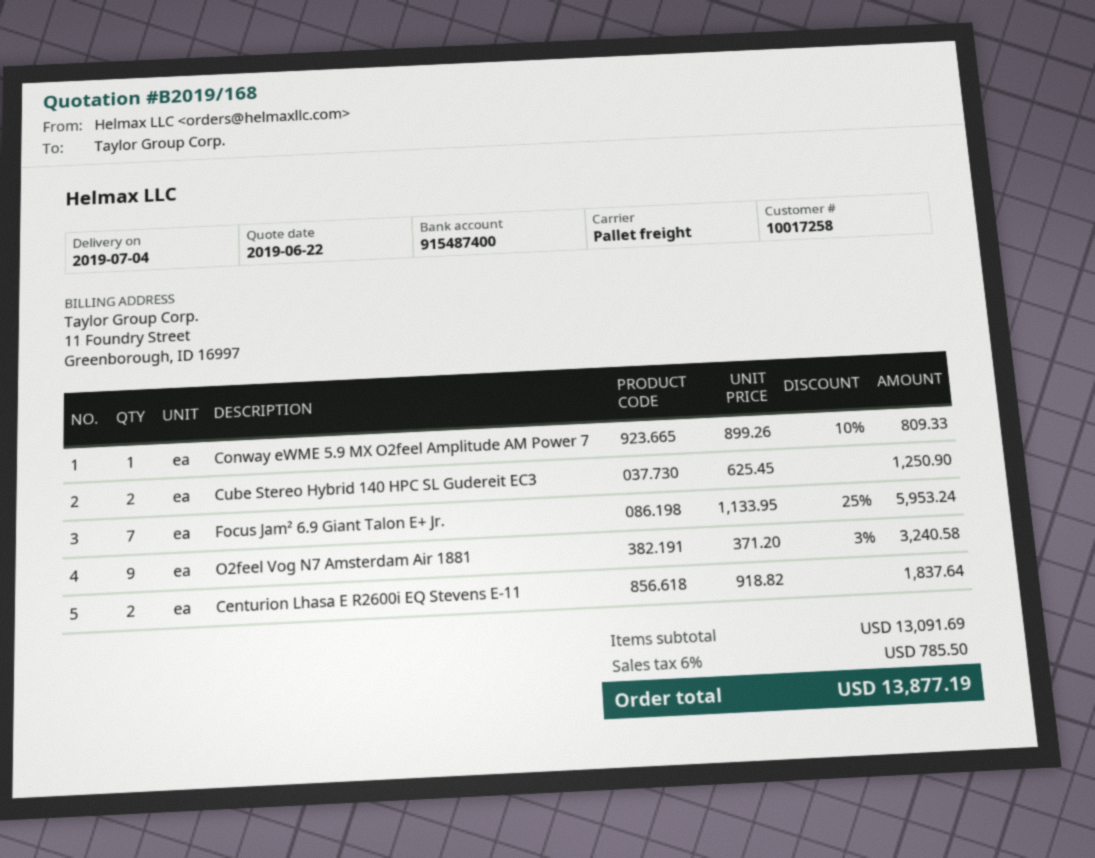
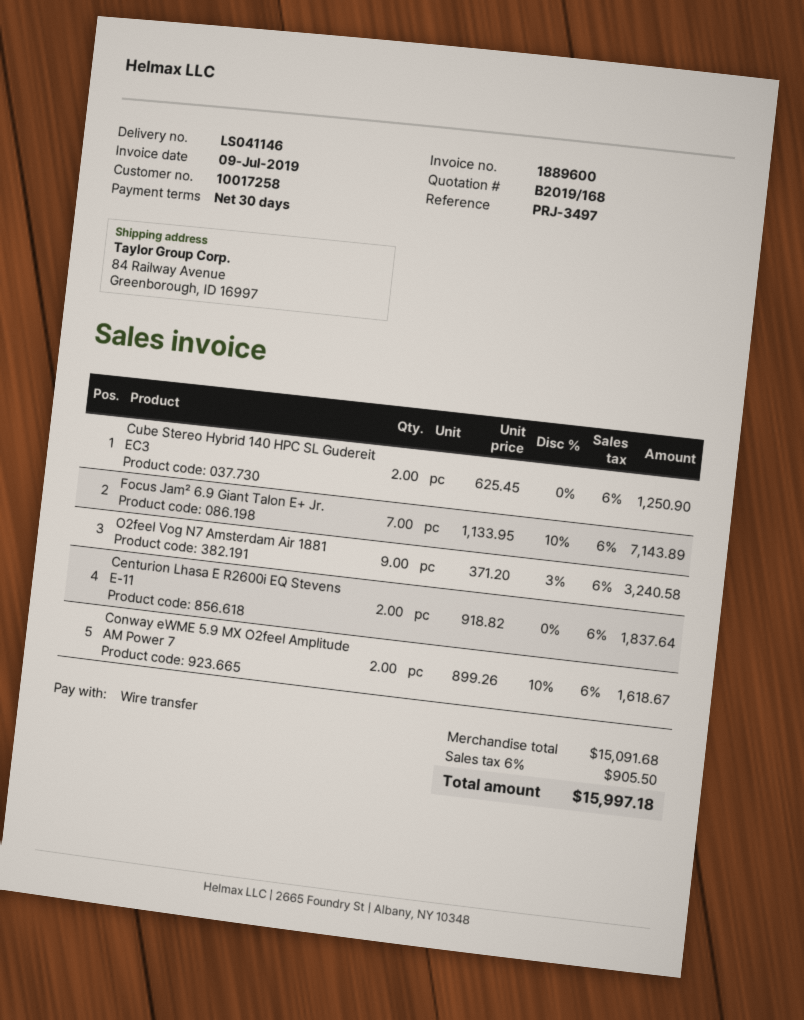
Conway eWME 5.9 MX O2feel Amplitude AM Power 7: 1 x 899.26 - 10% = 809.33 -> 2 x 899.26 - 10% = 1618.67
Focus Jam² 6.9 Giant Talon E+ Jr.: 7 x 1133.95 - 25% = 5953.24 -> 7 x 1133.95 - 10% = 7143.89
subtotal: 13091.69 -> 15091.68
tax: 6% = 785.50 -> 6% = 905.50
total: 13877.19 -> 15997.18

